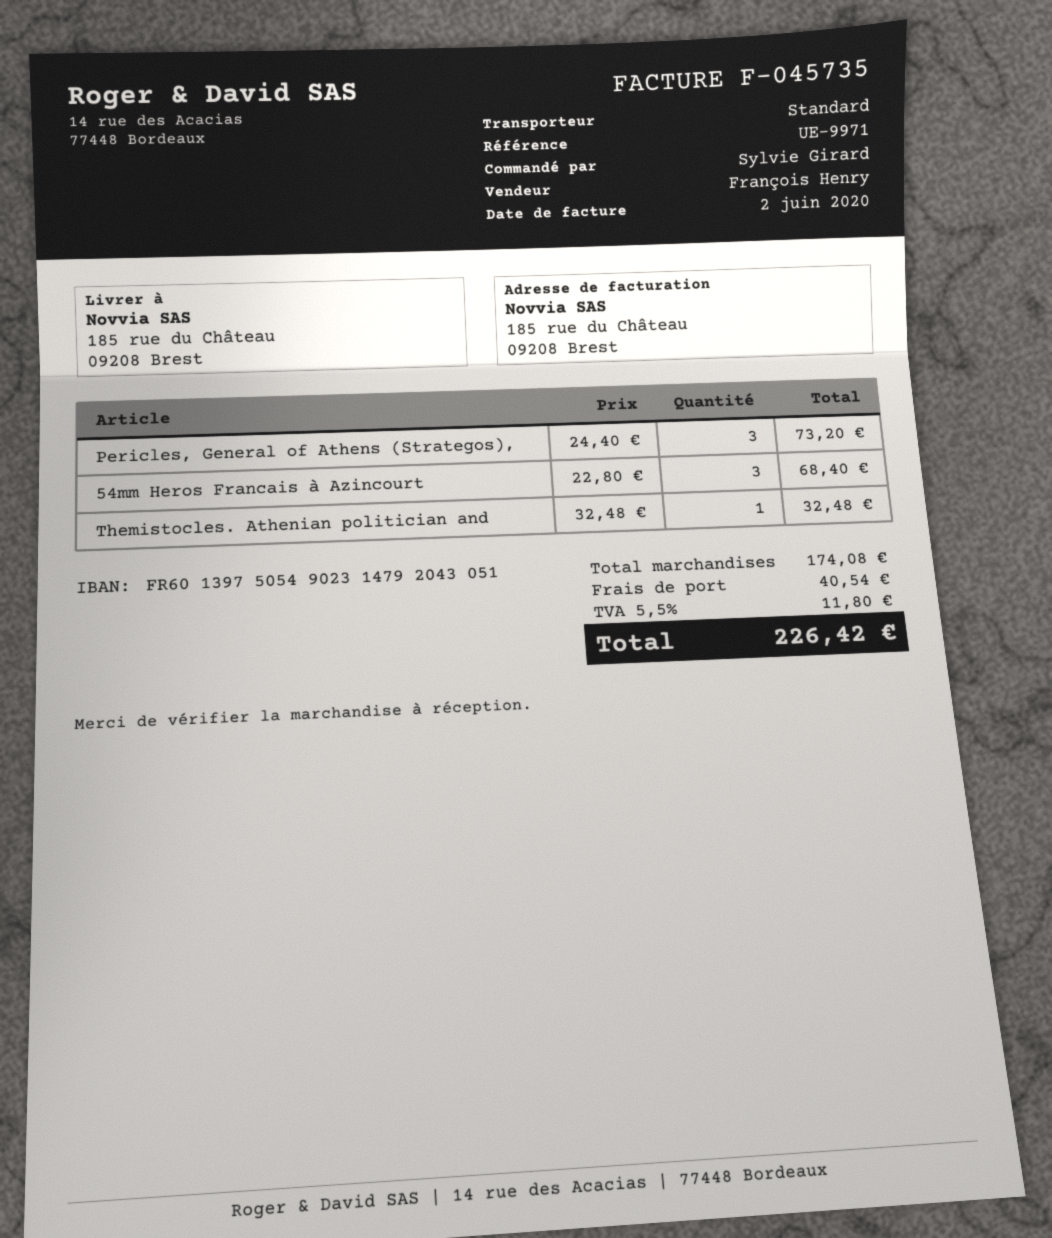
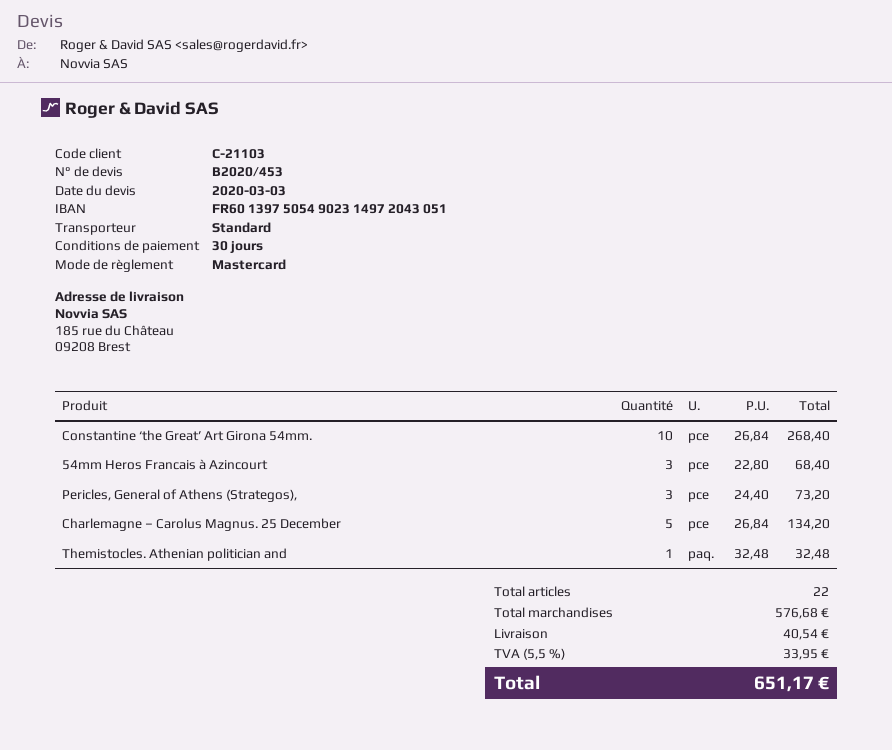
bank account: FR6013975054902314792043051 -> FR6013975054902314972043051
Constantine ‘the Great’ Art Girona 54mm.: none -> 10 x 26.84 = 268.40
Charlemagne – Carolus Magnus. 25 December: none -> 5 x 26.84 = 134.20
subtotal: 174.08 -> 576.68
tax: 5.5% = 11.80 -> 5.5% = 33.95
total: 226.42 -> 651.17

